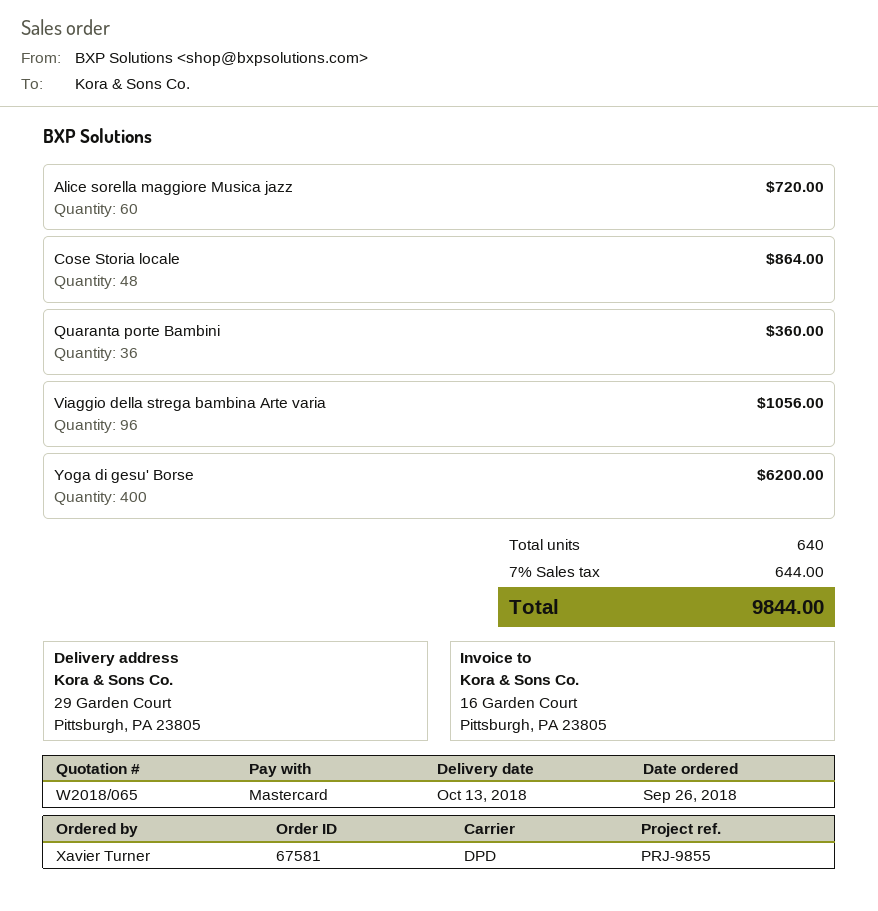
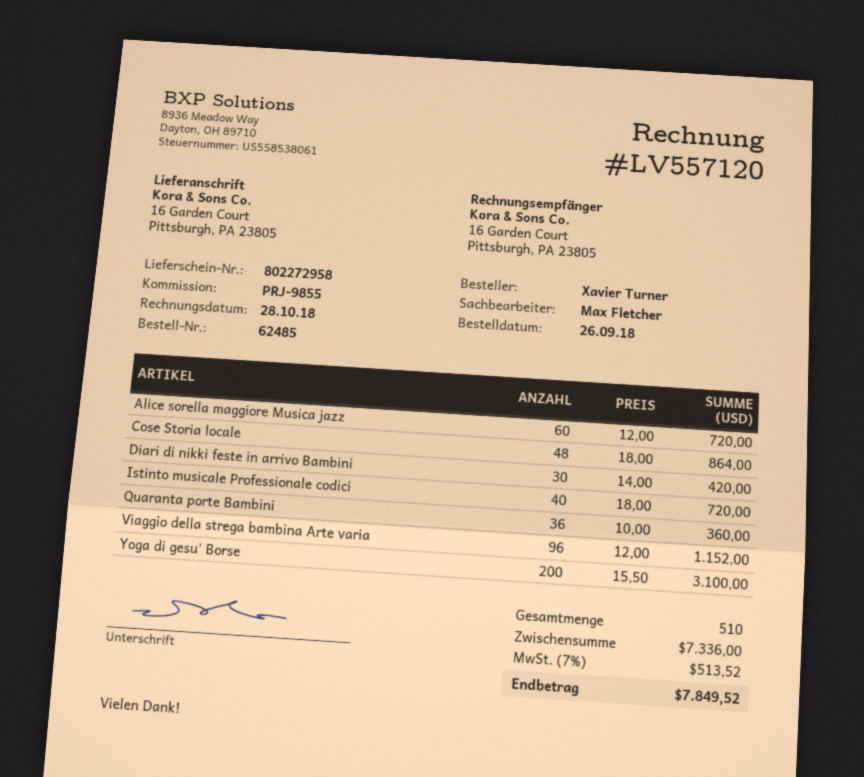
order number: 67581 -> 62485
ship to: 29 Garden Court, Pittsburgh, PA 23805 -> 16 Garden Court, Pittsburgh, PA 23805
Viaggio della strega bambina Arte varia: 96 for 1056.00 -> 96 for 1152.00
Yoga di gesu' Borse: 400 for 6200.00 -> 200 for 3100.00
Diari di nikki feste in arrivo Bambini: none -> 30 for 420.00
Istinto musicale Professionale codici: none -> 40 for 720.00
total quantity: 640 -> 510
tax: 7% = 644.00 -> 7% = 513.52
total: 9844.00 -> 7849.52

